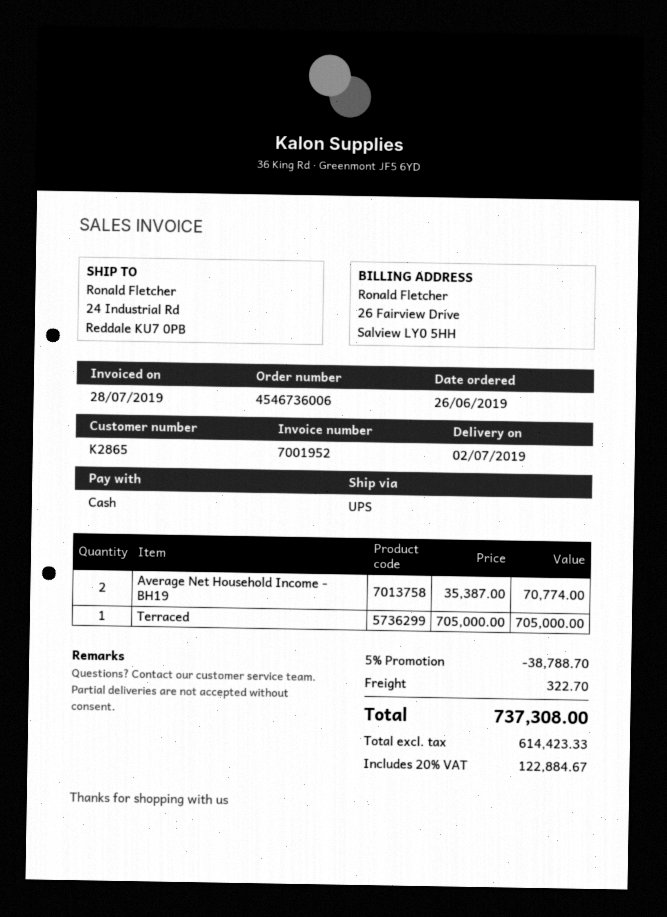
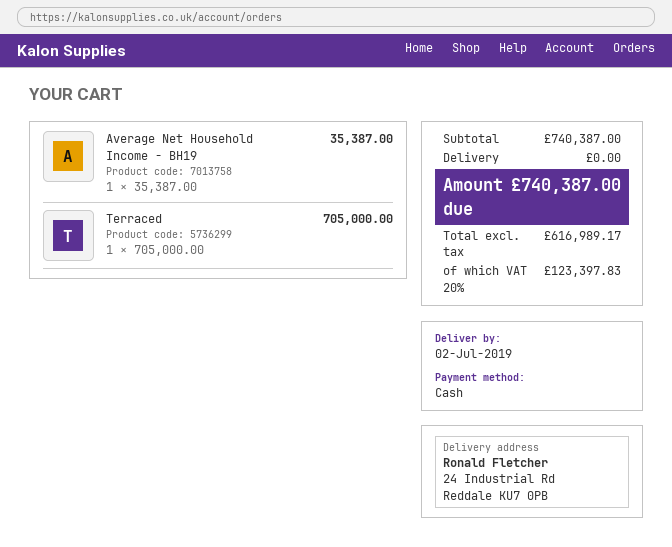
Average Net Household Income - BH19: 2 x 35387.00 = 70774.00 -> 1 x 35387.00 = 35387.00
discount: 5% = 38788.70 -> none
shipping: 322.70 -> 0.00
net: 614423.33 -> 616989.17
tax: 20% = 122884.67 -> 20% = 123397.83
total: 737308.00 -> 740387.00

